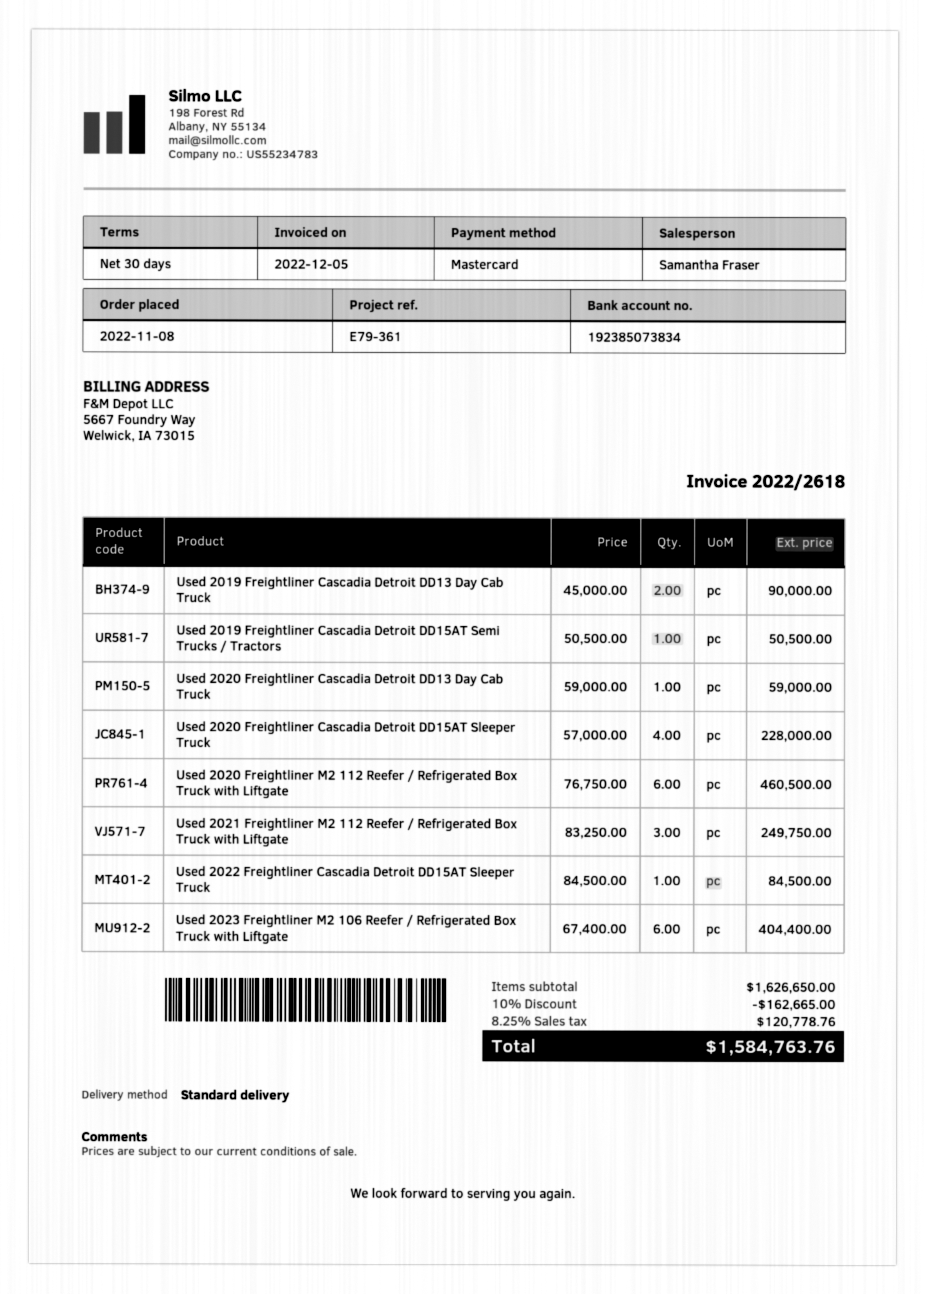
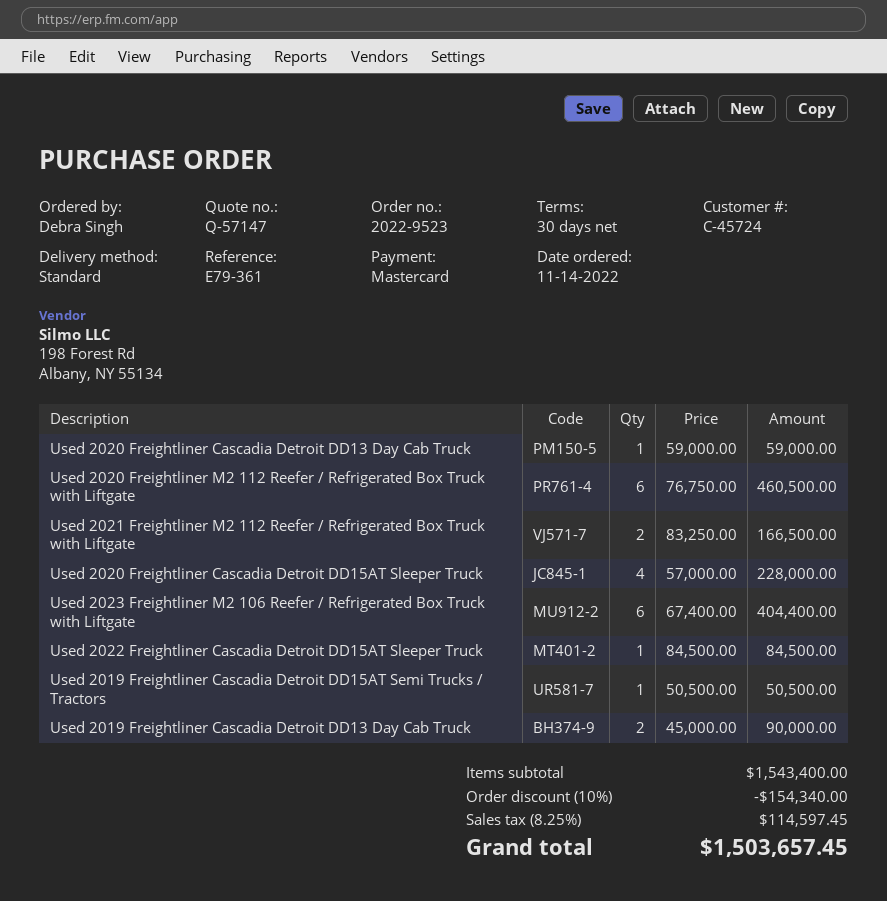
order date: 2022-11-08 -> 2022-11-14
Used 2021 Freightliner M2 112 Reefer / Refrigerated Box Truck with Liftgate: 3 x 83250.00 = 249750.00 -> 2 x 83250.00 = 166500.00
subtotal: 1626650.00 -> 1543400.00
discount: 10% = 162665.00 -> 10% = 154340.00
tax: 8.25% = 120778.76 -> 8.25% = 114597.45
total: 1584763.76 -> 1503657.45

